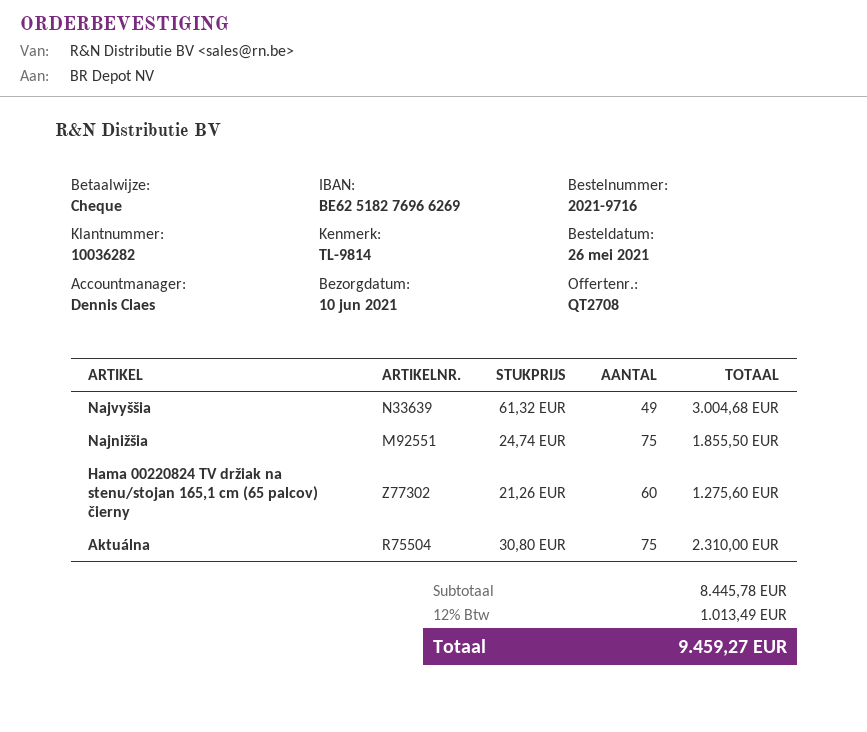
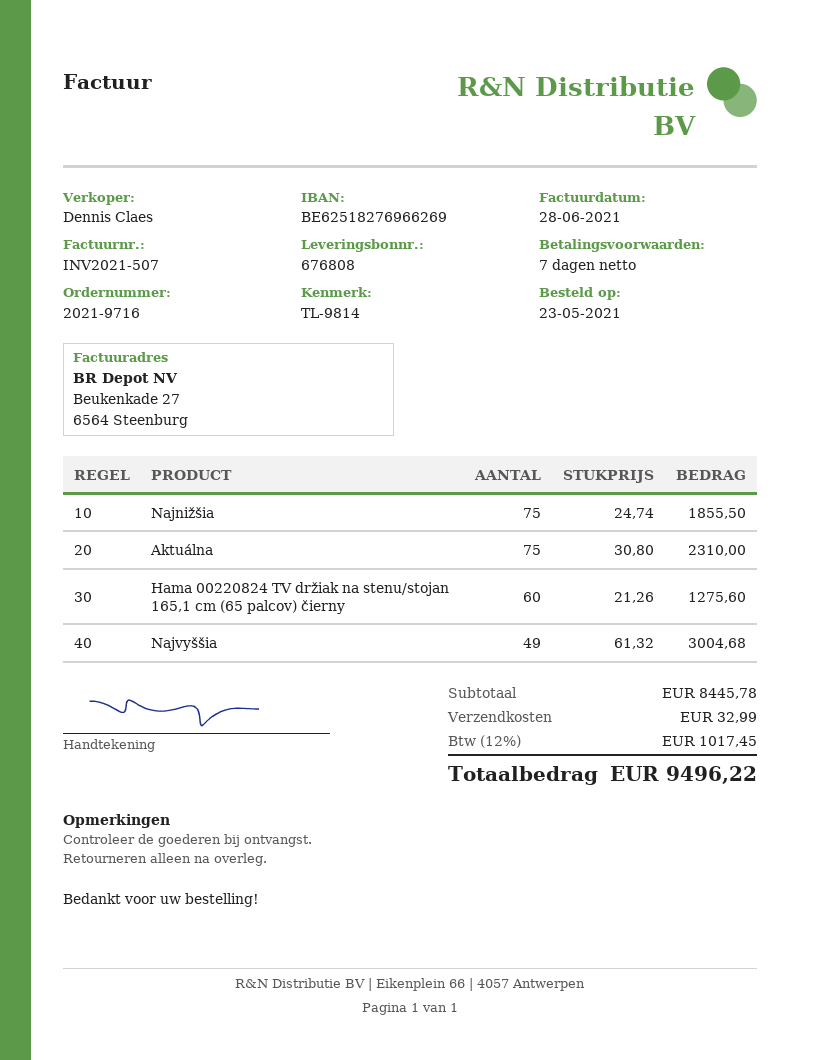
order date: 2021-05-26 -> 2021-05-23
shipping: none -> 32.99
tax: 12% = 1013.49 -> 12% = 1017.45
total: 9459.27 -> 9496.22

